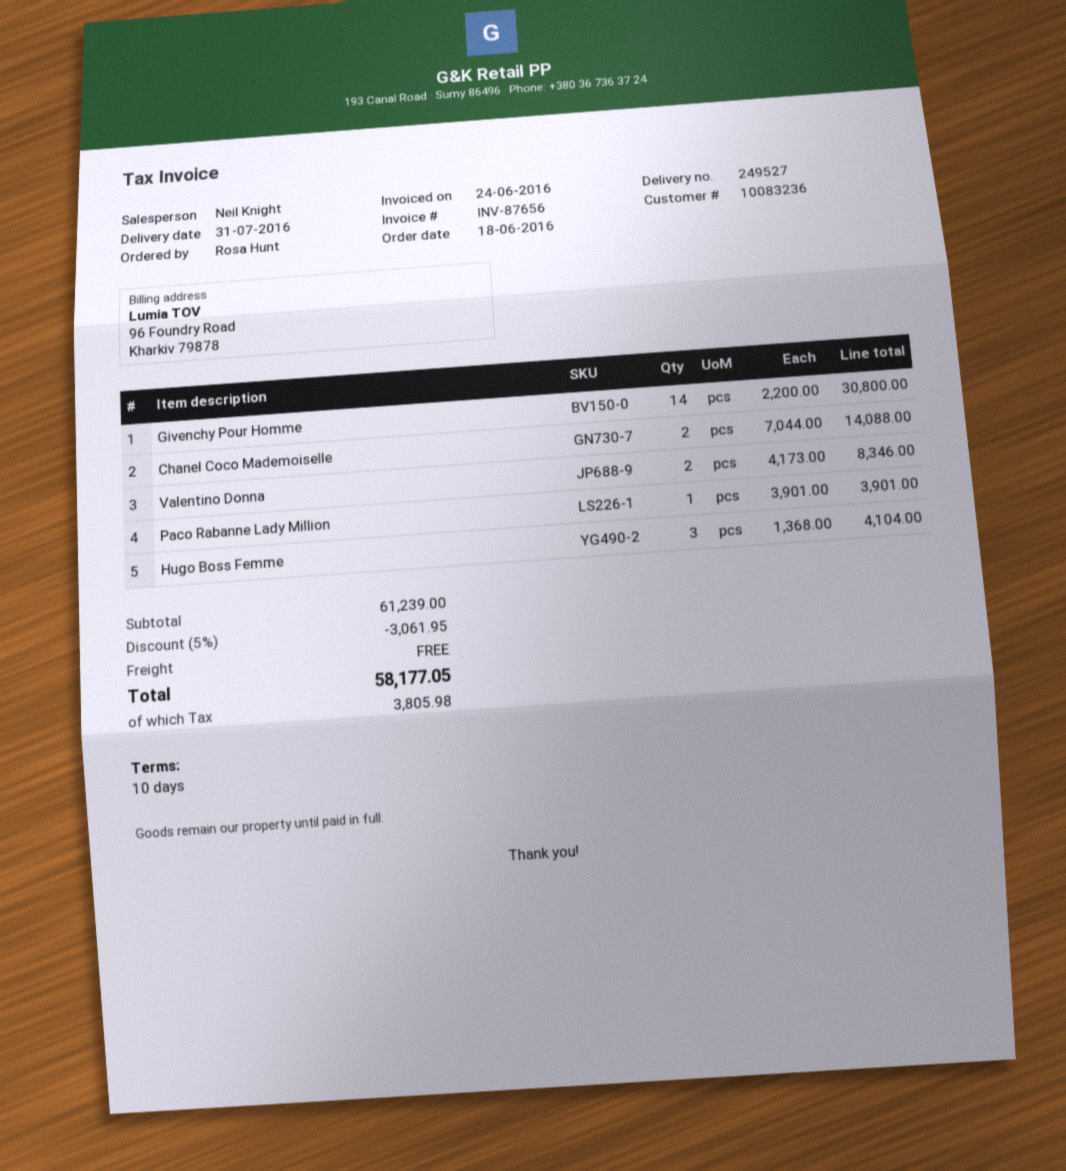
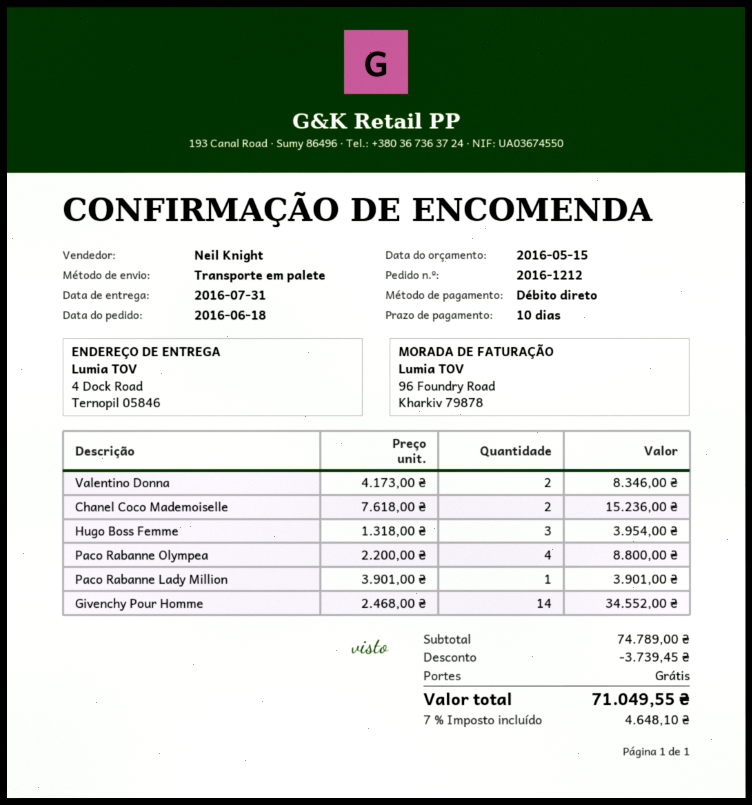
Givenchy Pour Homme: 14 x 2200.00 = 30800.00 -> 14 x 2468.00 = 34552.00
Chanel Coco Mademoiselle: 2 x 7044.00 = 14088.00 -> 2 x 7618.00 = 15236.00
Hugo Boss Femme: 3 x 1368.00 = 4104.00 -> 3 x 1318.00 = 3954.00
Paco Rabanne Olympea: none -> 4 x 2200.00 = 8800.00
subtotal: 61239.00 -> 74789.00
discount: 3061.95 -> 3739.45
tax: 3805.98 -> 4648.10
total: 58177.05 -> 71049.55

